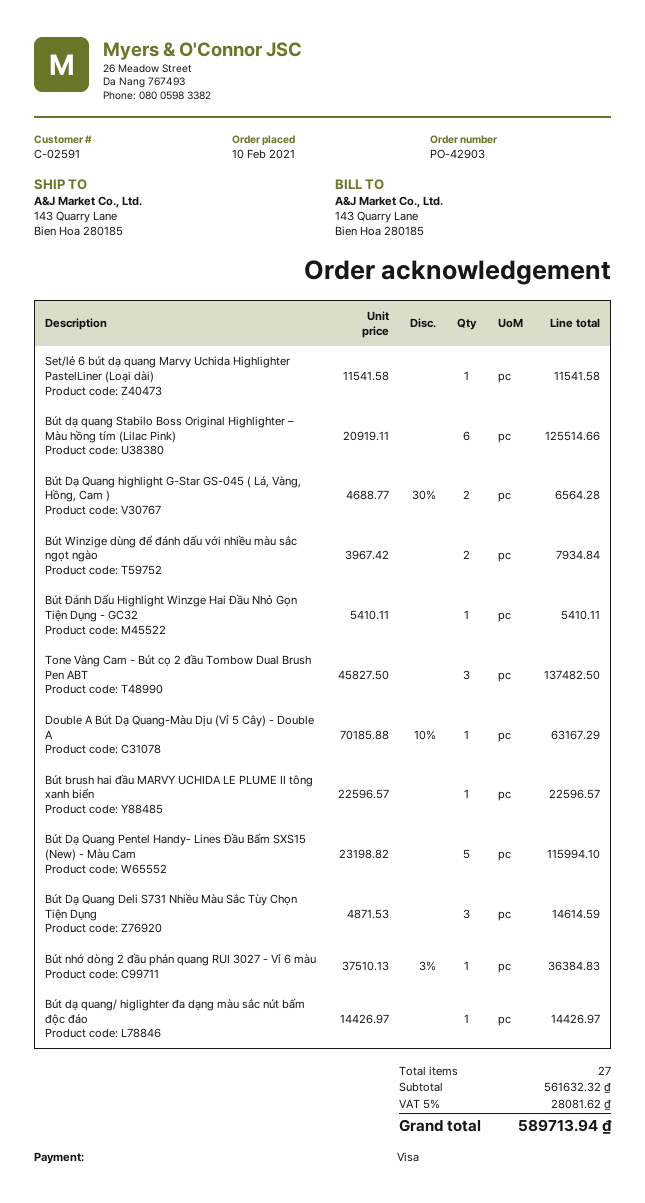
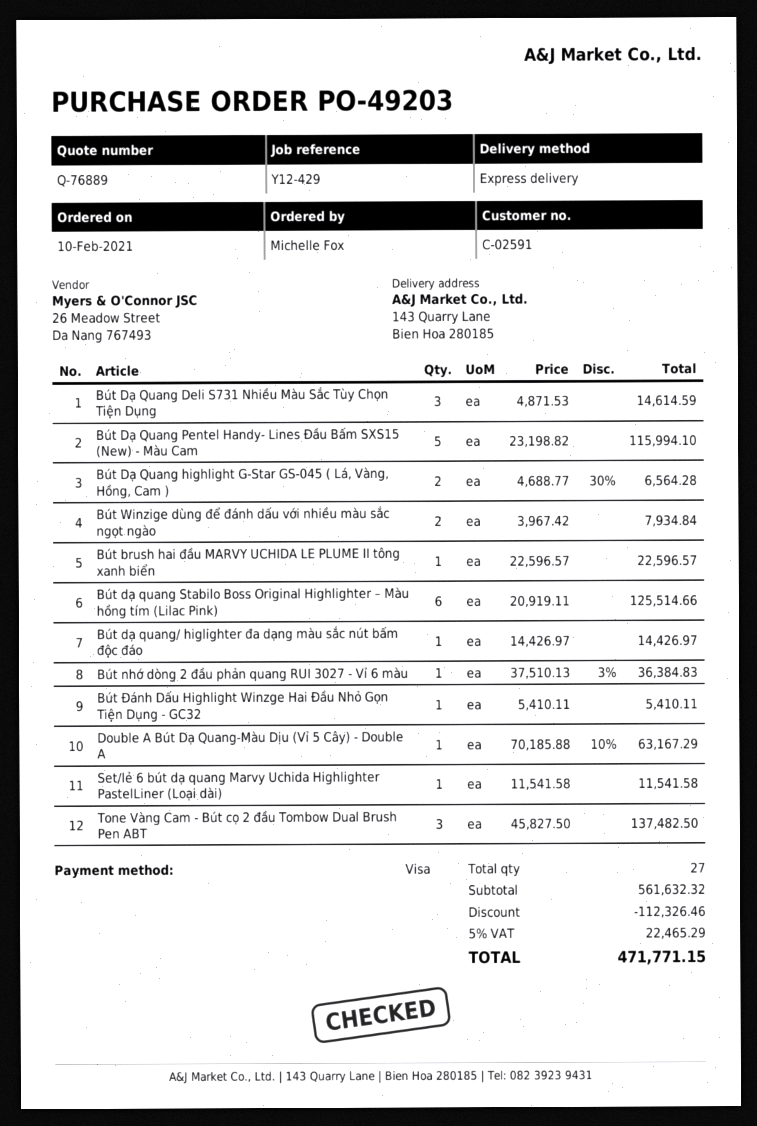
order number: PO-42903 -> PO-49203
discount: none -> 112326.46
tax: 5% = 28081.62 -> 5% = 22465.29
total: 589713.94 -> 471771.15

